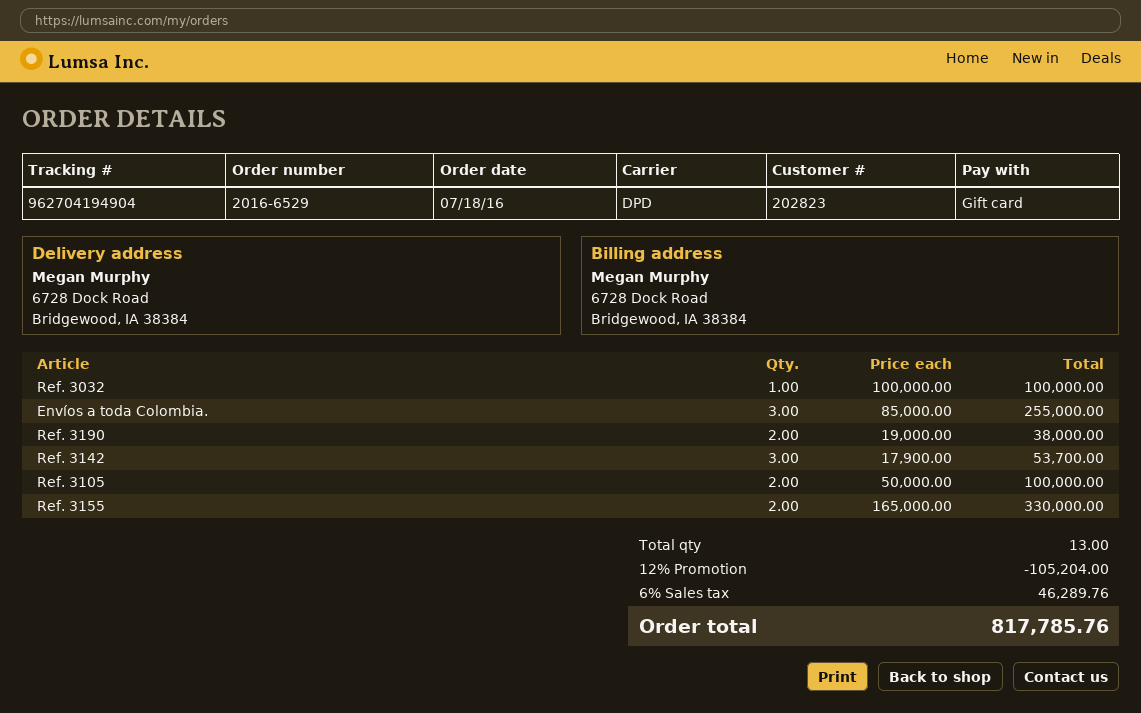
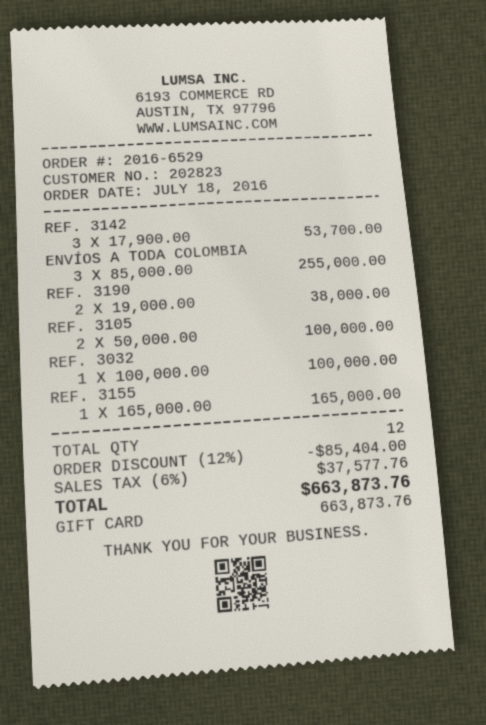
Ref. 3155: 2 x 165000.00 = 330000.00 -> 1 x 165000.00 = 165000.00
total quantity: 13 -> 12
discount: 12% = 105204.00 -> 12% = 85404.00
tax: 6% = 46289.76 -> 6% = 37577.76
total: 817785.76 -> 663873.76

